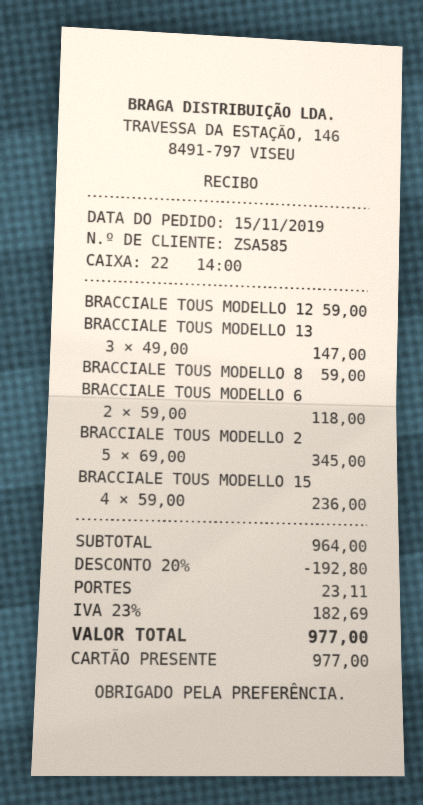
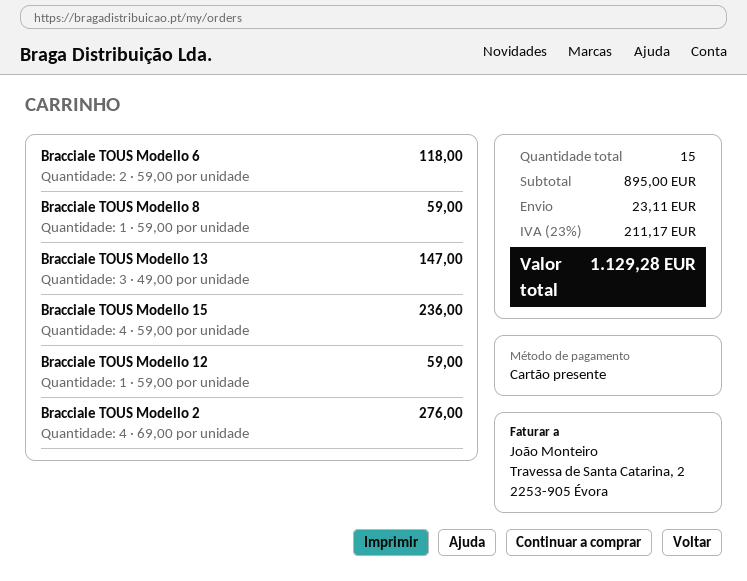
BRACCIALE TOUS MODELLO 2: 5 x 69.00 = 345.00 -> 4 x 69.00 = 276.00
subtotal: 964.00 -> 895.00
discount: 20% = 192.80 -> none
tax: 23% = 182.69 -> 23% = 211.17
total: 977.00 -> 1129.28

